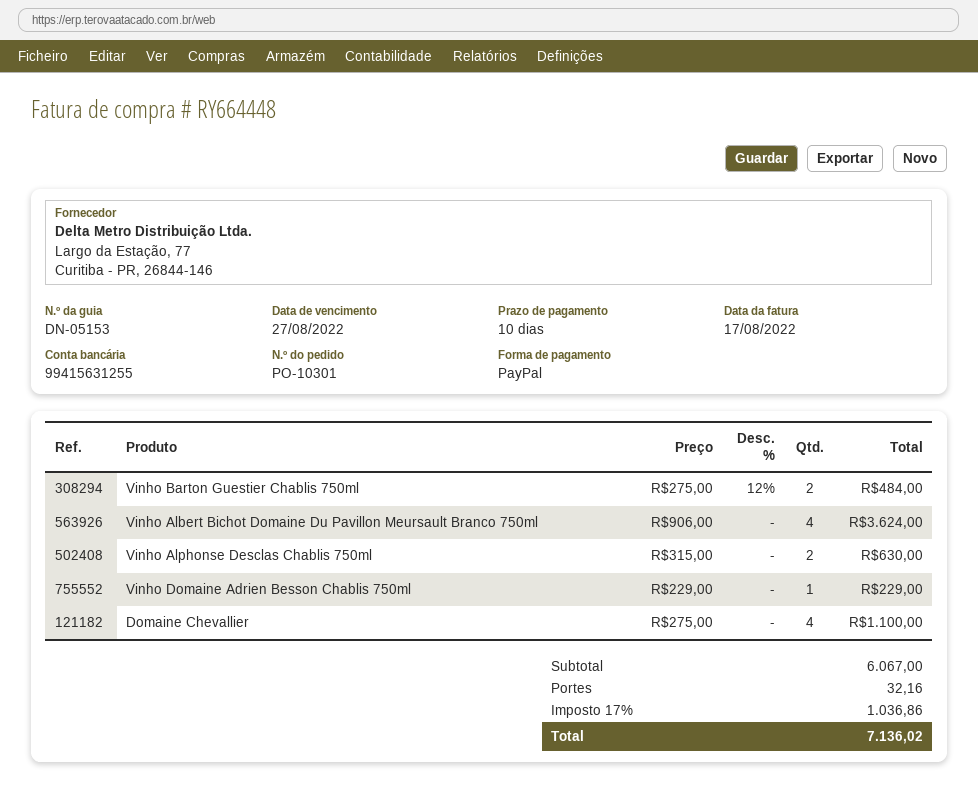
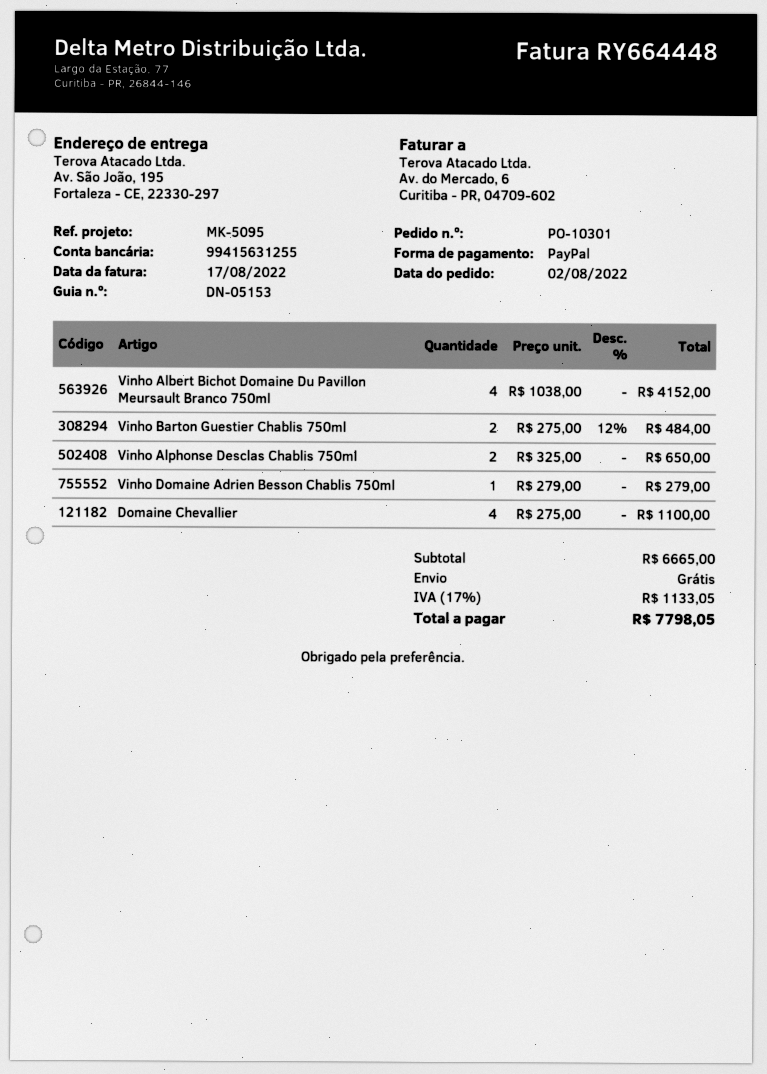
Vinho Albert Bichot Domaine Du Pavillon Meursault Branco 750ml: 4 x 906.00 = 3624.00 -> 4 x 1038.00 = 4152.00
Vinho Alphonse Desclas Chablis 750ml: 2 x 315.00 = 630.00 -> 2 x 325.00 = 650.00
Vinho Domaine Adrien Besson Chablis 750ml: 1 x 229.00 = 229.00 -> 1 x 279.00 = 279.00
subtotal: 6067.00 -> 6665.00
shipping: 32.16 -> 0.00
tax: 17% = 1036.86 -> 17% = 1133.05
total: 7136.02 -> 7798.05

